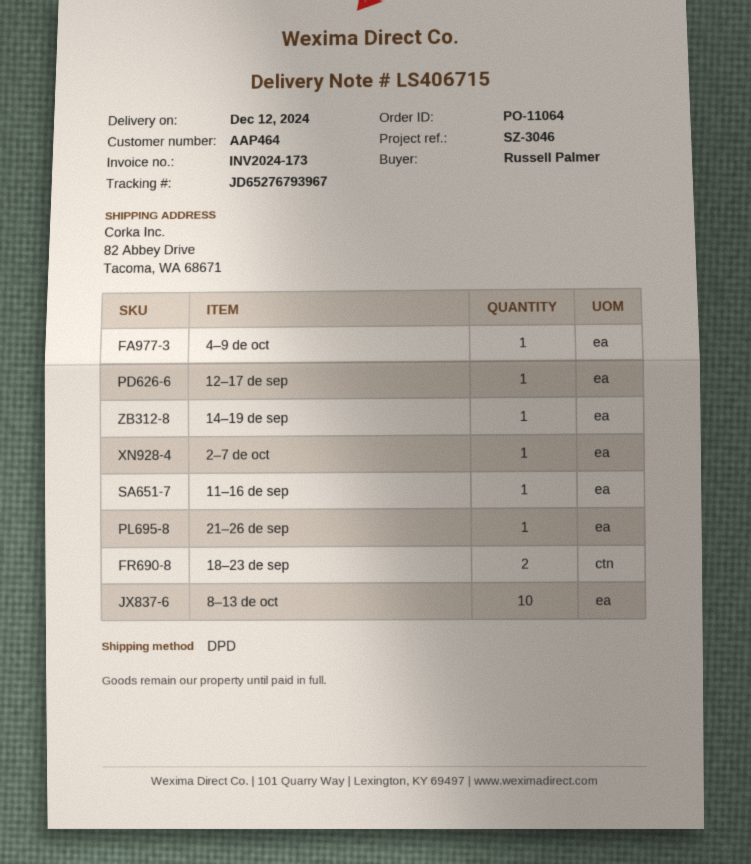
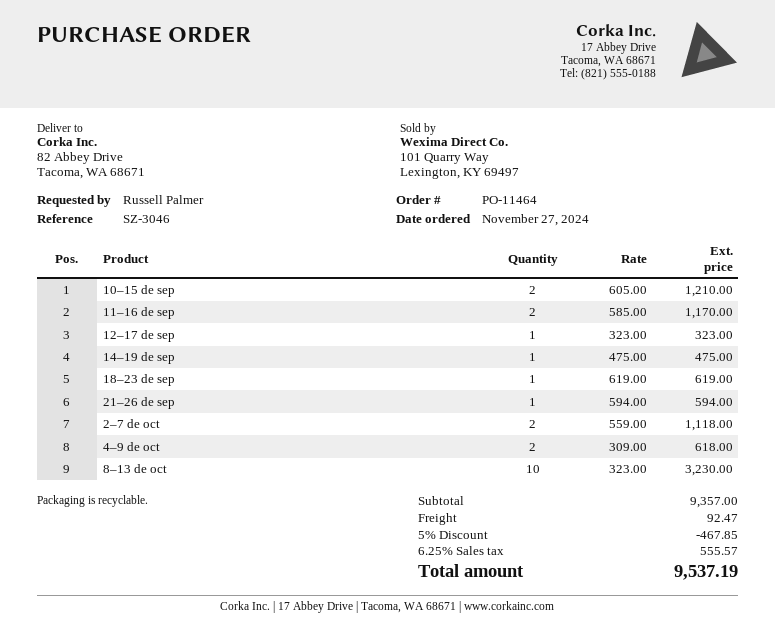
order number: PO-11064 -> PO-11464
4–9 de oct: 1 -> 2
2–7 de oct: 1 -> 2
11–16 de sep: 1 -> 2
18–23 de sep: 2 -> 1
10–15 de sep: none -> 2

